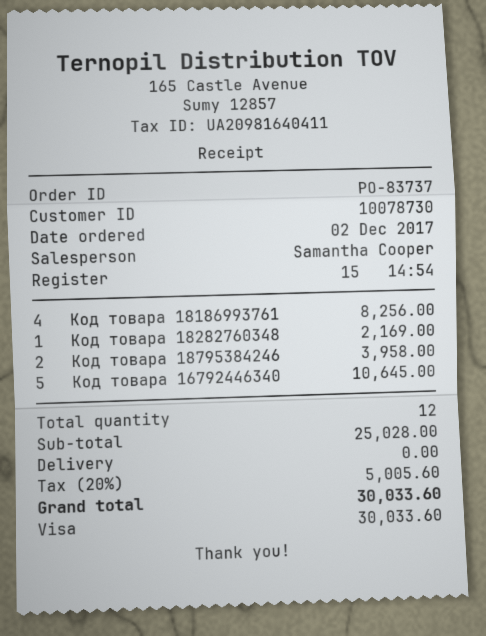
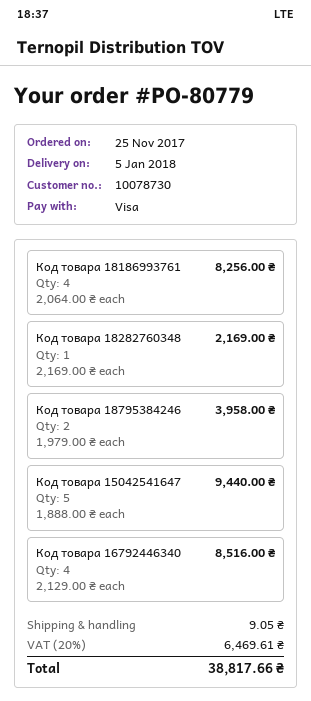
order number: PO-83737 -> PO-80779
order date: 2017-12-02 -> 2017-11-25
Код товара 16792446340: 5 for 10645.00 -> 4 for 8516.00
Код товара 15042541647: none -> 5 for 9440.00
shipping: 0.00 -> 9.05
tax: 20% = 5005.60 -> 20% = 6469.61
total: 30033.60 -> 38817.66

